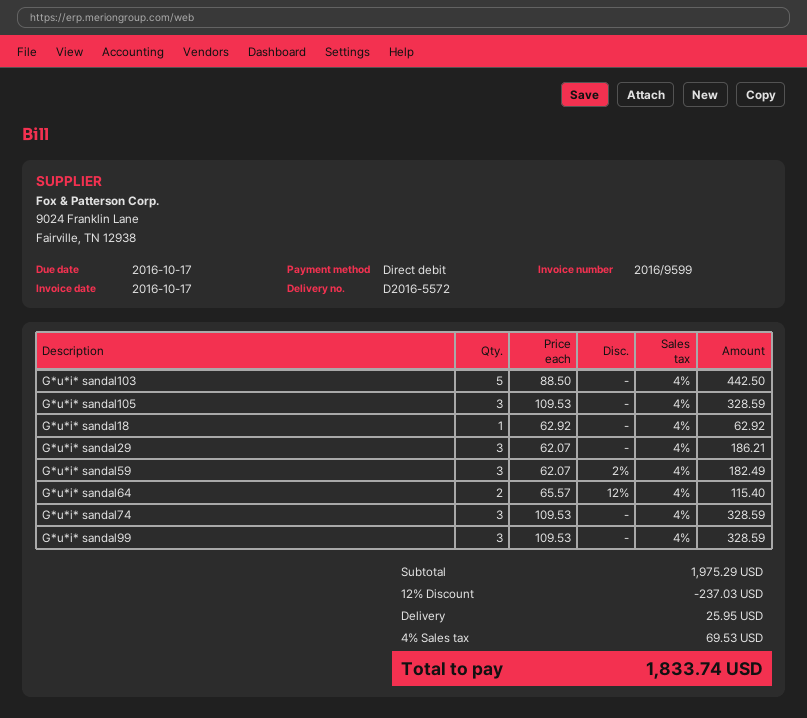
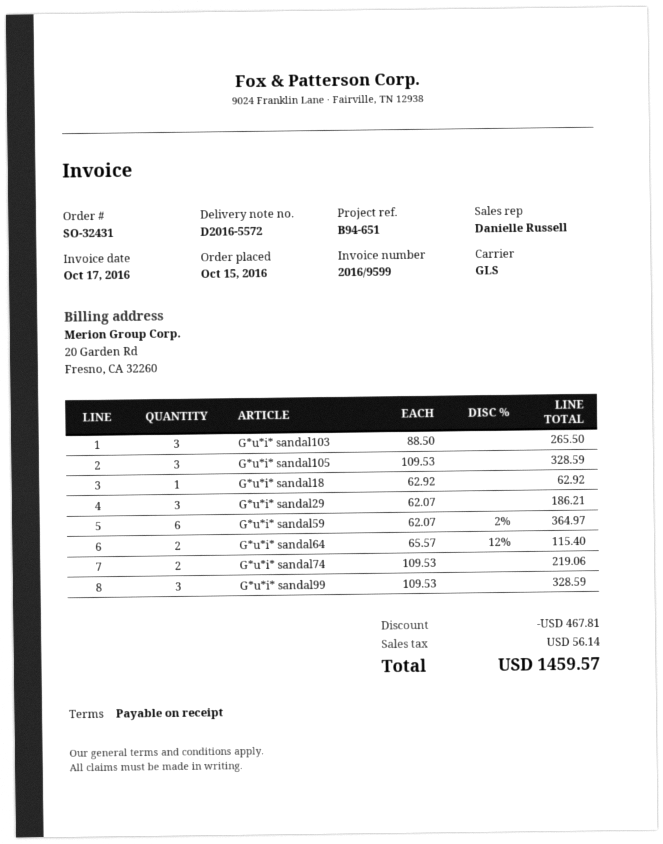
G*u*i* sandal103: 5 x 88.50 = 442.50 -> 3 x 88.50 = 265.50
G*u*i* sandal59: 3 x 62.07 - 2% = 182.49 -> 6 x 62.07 - 2% = 364.97
G*u*i* sandal74: 3 x 109.53 = 328.59 -> 2 x 109.53 = 219.06
discount: 237.03 -> 467.81
shipping: 25.95 -> none
tax: 69.53 -> 56.14
total: 1833.74 -> 1459.57

